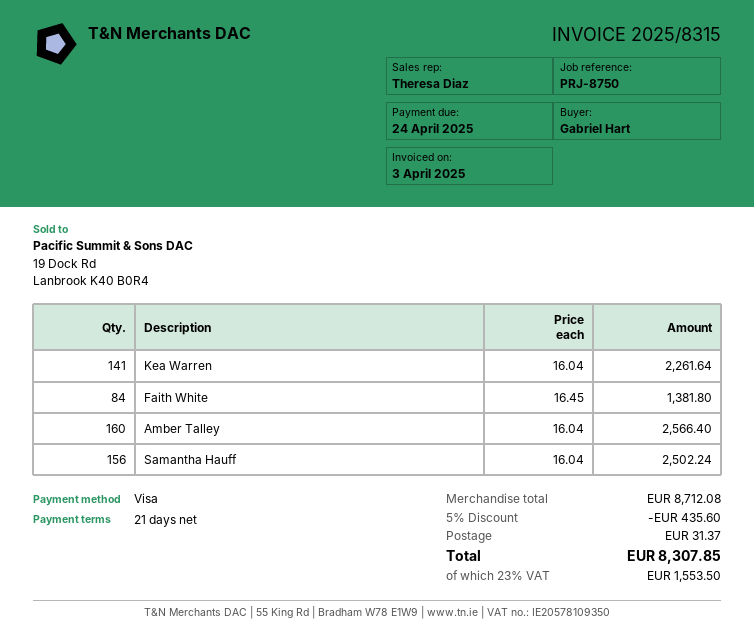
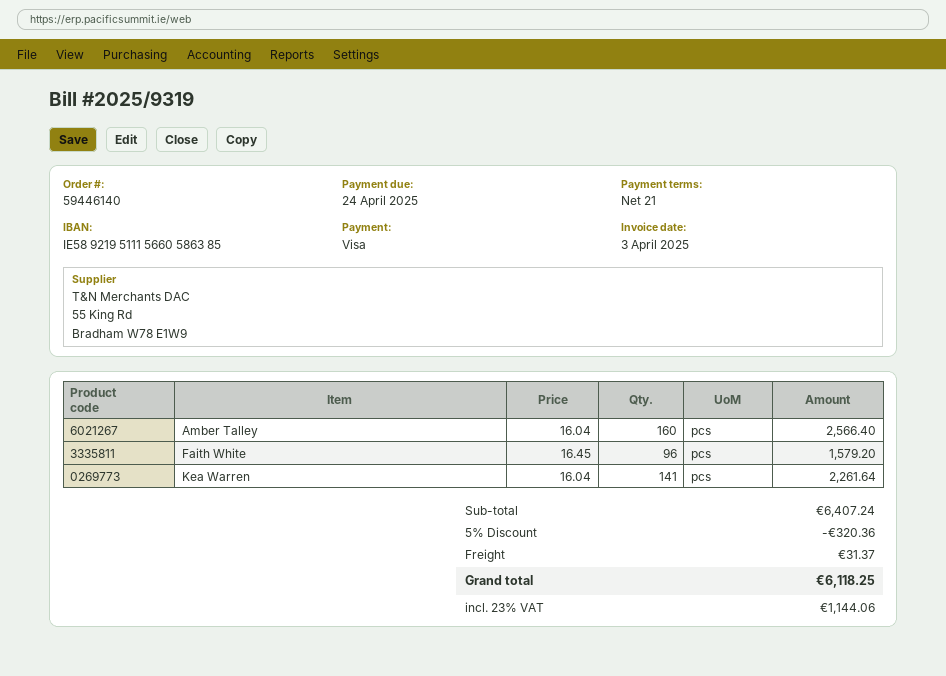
invoice number: 2025/8315 -> 2025/9319
Faith White: 84 x 16.45 = 1381.80 -> 96 x 16.45 = 1579.20
Samantha Hauff: 156 x 16.04 = 2502.24 -> none
subtotal: 8712.08 -> 6407.24
discount: 5% = 435.60 -> 5% = 320.36
tax: 23% = 1553.50 -> 23% = 1144.06
total: 8307.85 -> 6118.25

